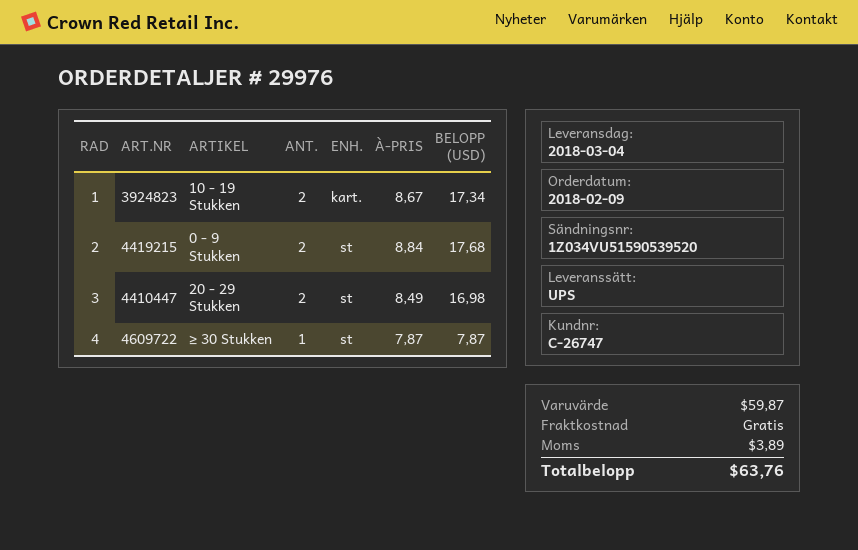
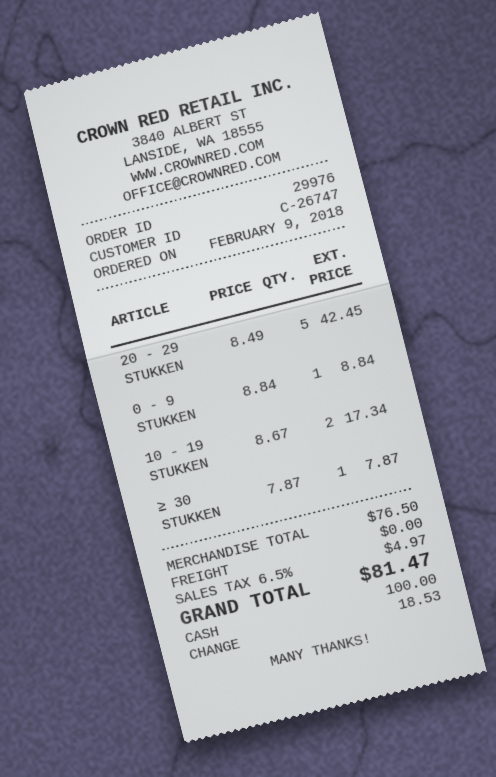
0 - 9 Stukken: 2 x 8.84 = 17.68 -> 1 x 8.84 = 8.84
20 - 29 Stukken: 2 x 8.49 = 16.98 -> 5 x 8.49 = 42.45
subtotal: 59.87 -> 76.50
tax: 3.89 -> 4.97
total: 63.76 -> 81.47

